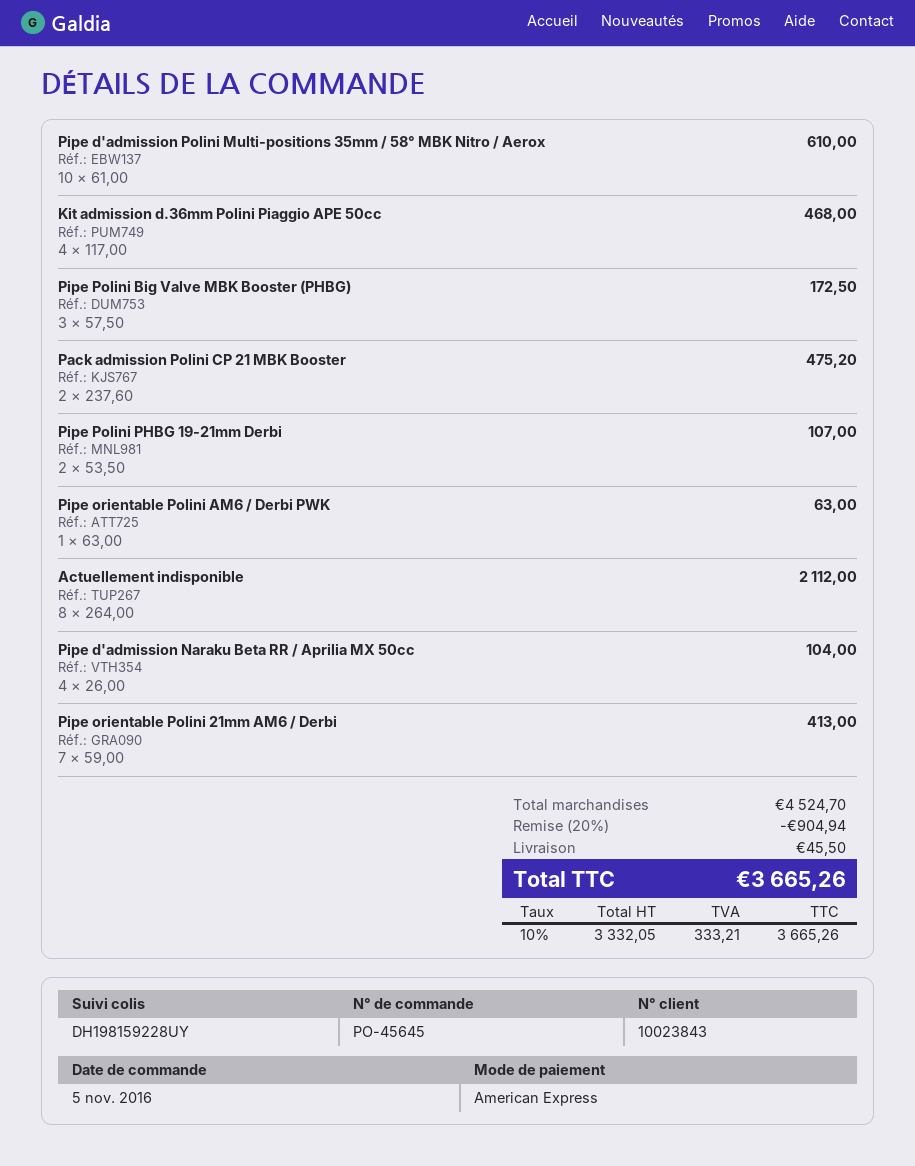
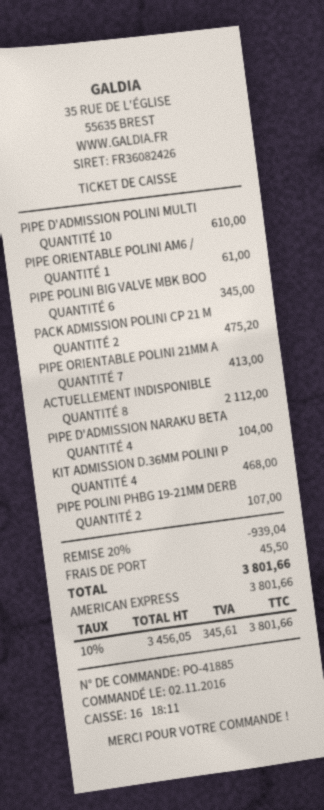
order number: PO-45645 -> PO-41885
order date: 2016-11-05 -> 2016-11-02
Pipe Polini Big Valve MBK Booster (PHBG): 3 for 172.50 -> 6 for 345.00
Pipe orientable Polini AM6 / Derbi PWK: 1 for 63.00 -> 1 for 61.00
discount: 20% = 904.94 -> 20% = 939.04
net: 3332.05 -> 3456.05
tax: 10% = 333.21 -> 10% = 345.61
total: 3665.26 -> 3801.66

